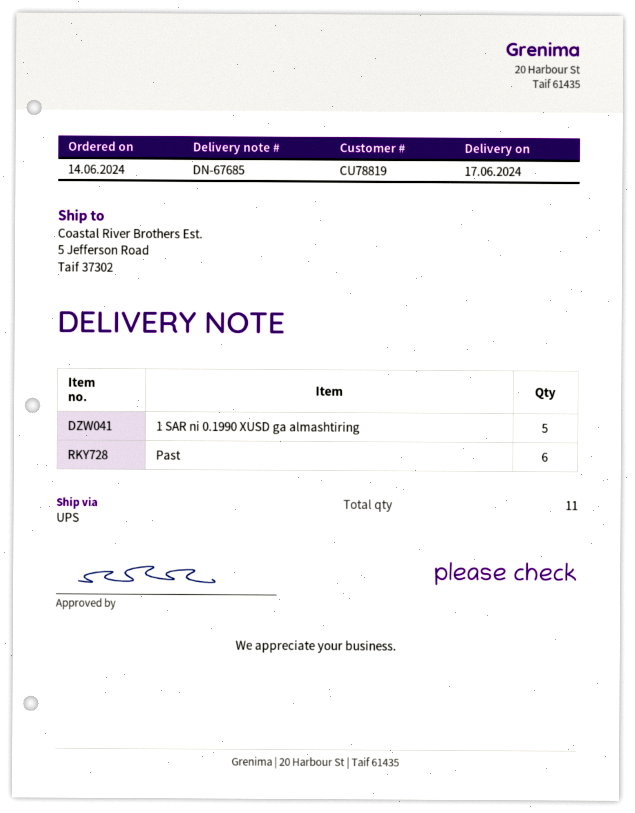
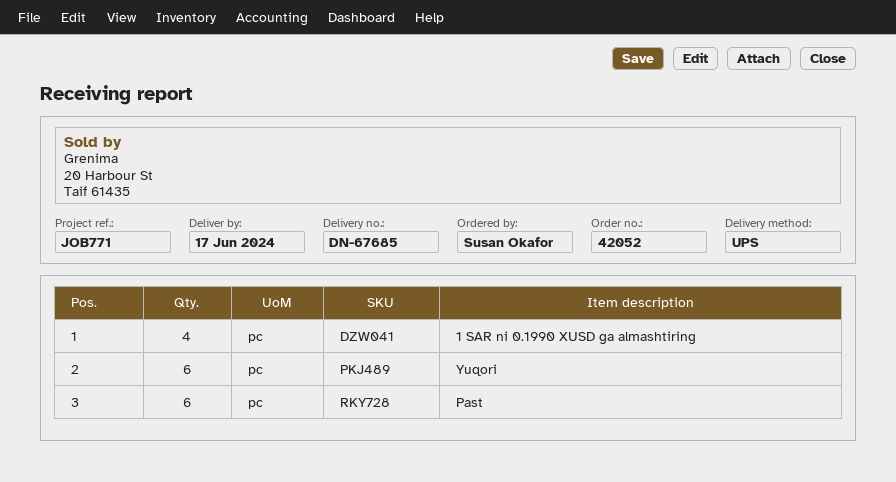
1 SAR ni 0.1990 XUSD ga almashtiring: 5 -> 4
Yuqori: none -> 6

